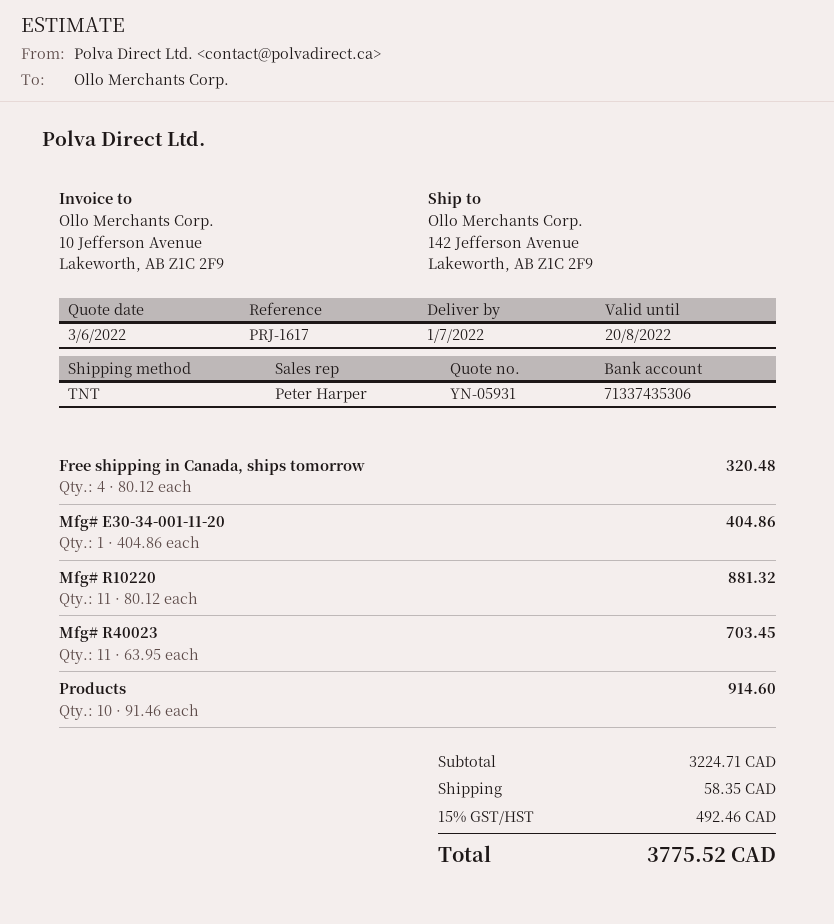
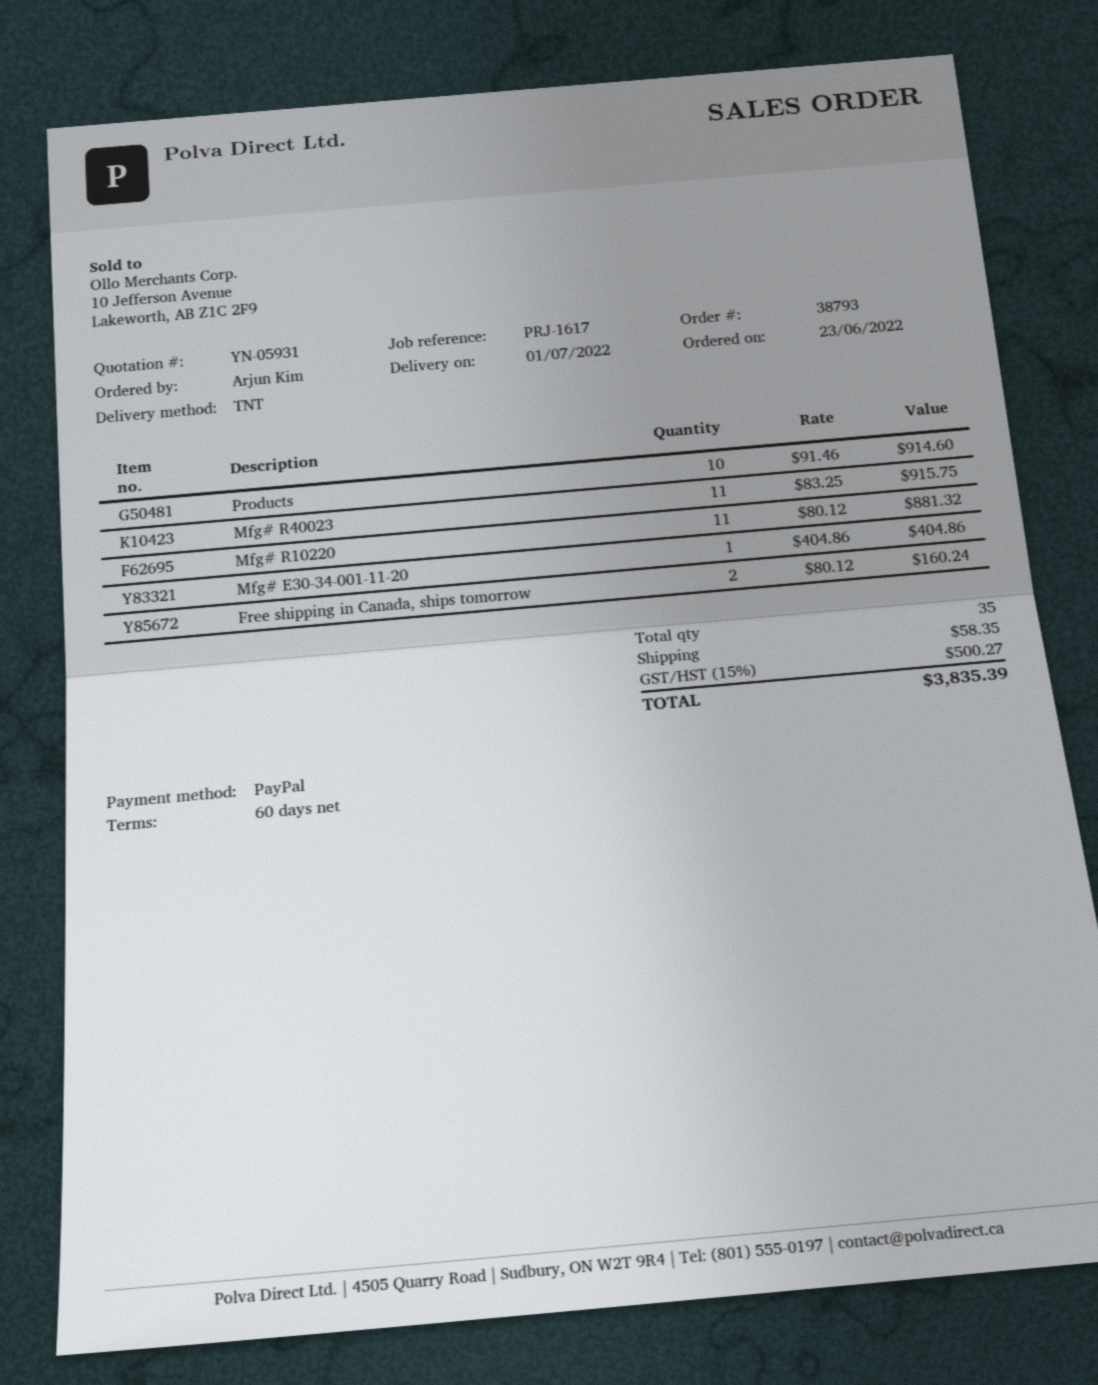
Free shipping in Canada, ships tomorrow: 4 x 80.12 = 320.48 -> 2 x 80.12 = 160.24
Mfg# R40023: 11 x 63.95 = 703.45 -> 11 x 83.25 = 915.75
tax: 15% = 492.46 -> 15% = 500.27
total: 3775.52 -> 3835.39

